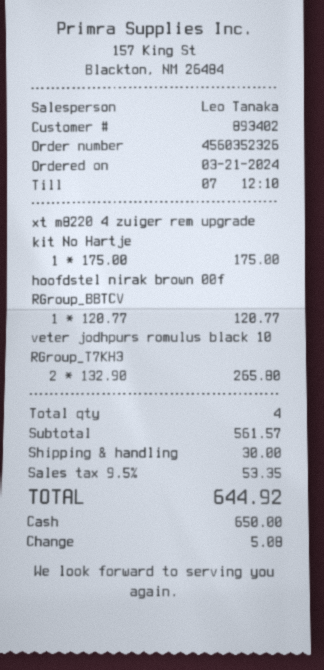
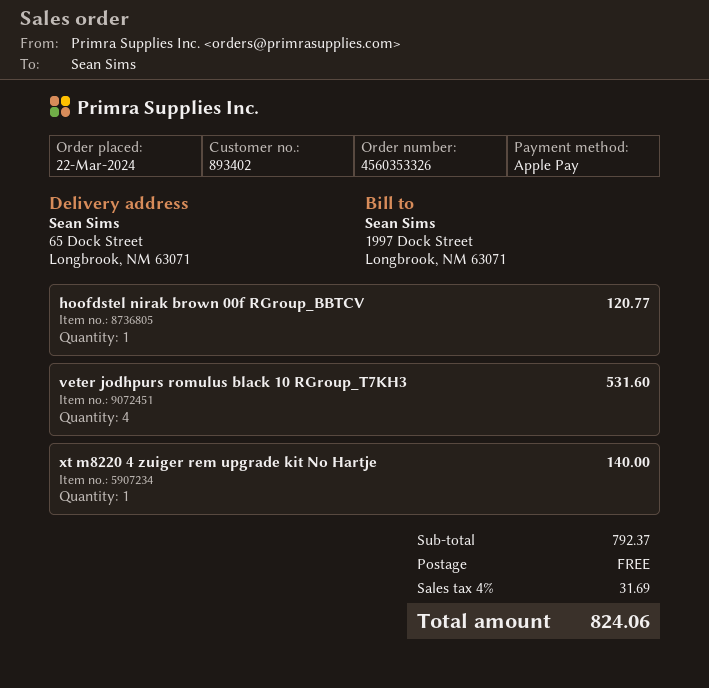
order number: 4560352326 -> 4560353326
order date: 2024-03-21 -> 2024-03-22
payment method: cash -> Apple Pay
xt m8220 4 zuiger rem upgrade kit No Hartje: 1 for 175.00 -> 1 for 140.00
veter jodhpurs romulus black 10 RGroup_T7KH3: 2 for 265.80 -> 4 for 531.60
subtotal: 561.57 -> 792.37
shipping: 30.00 -> 0.00
tax: 9.5% = 53.35 -> 4% = 31.69
total: 644.92 -> 824.06

